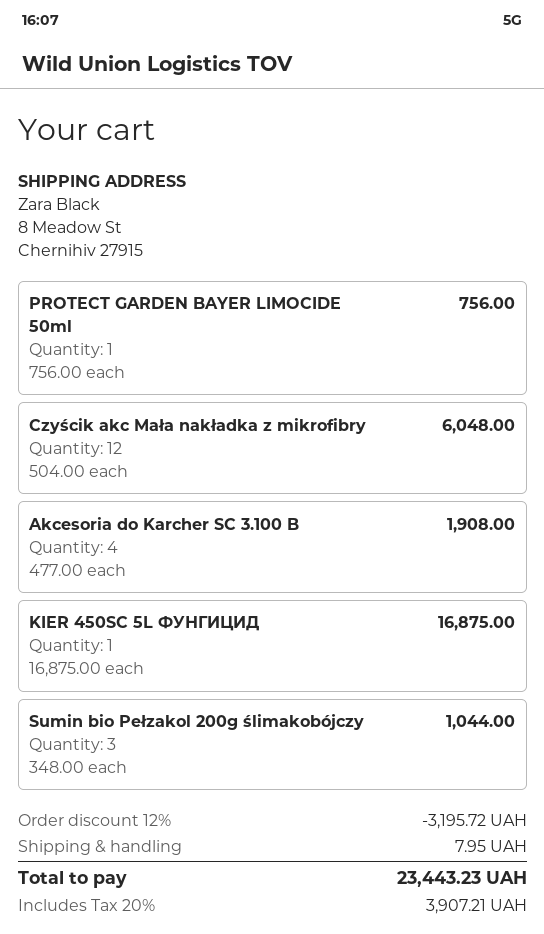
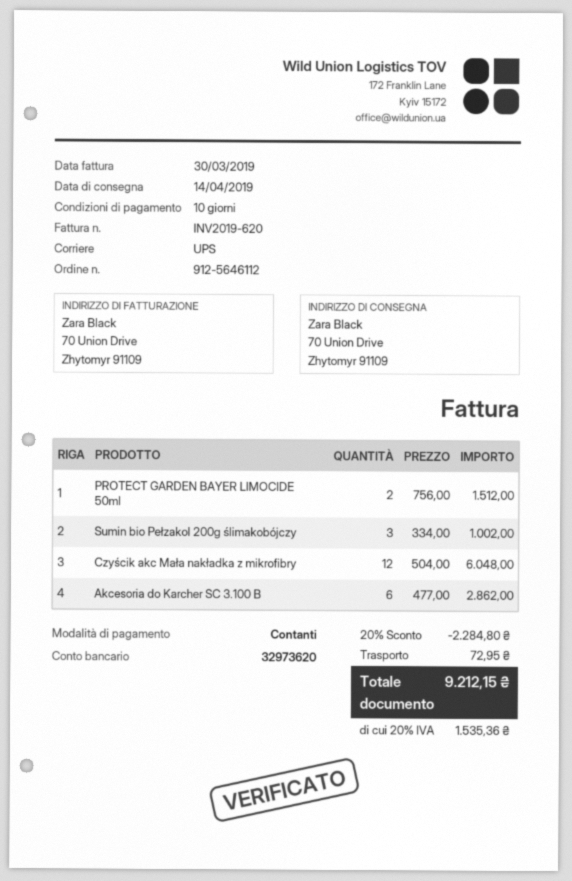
ship to: 8 Meadow St, Chernihiv 27915 -> 70 Union Drive, Zhytomyr 91109
PROTECT GARDEN BAYER LIMOCIDE 50ml: 1 x 756.00 = 756.00 -> 2 x 756.00 = 1512.00
Akcesoria do Karcher SC 3.100 B: 4 x 477.00 = 1908.00 -> 6 x 477.00 = 2862.00
KIER 450SC 5L ФУНГИЦИД: 1 x 16875.00 = 16875.00 -> none
Sumin bio Pełzakol 200g ślimakobójczy: 3 x 348.00 = 1044.00 -> 3 x 334.00 = 1002.00
discount: 12% = 3195.72 -> 20% = 2284.80
shipping: 7.95 -> 72.95
tax: 20% = 3907.21 -> 20% = 1535.36
total: 23443.23 -> 9212.15

